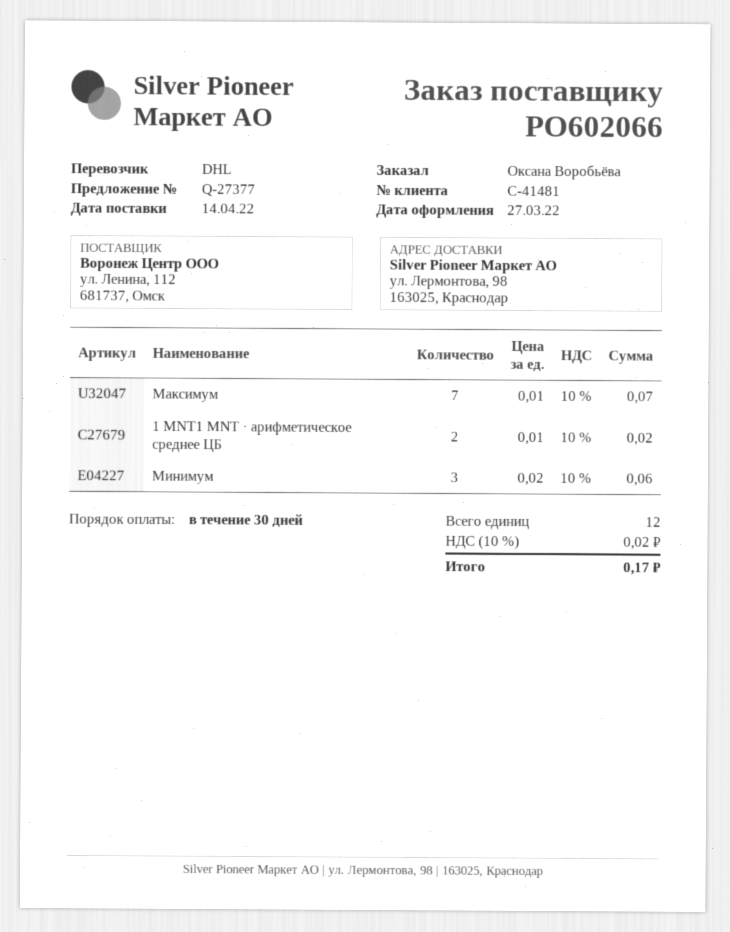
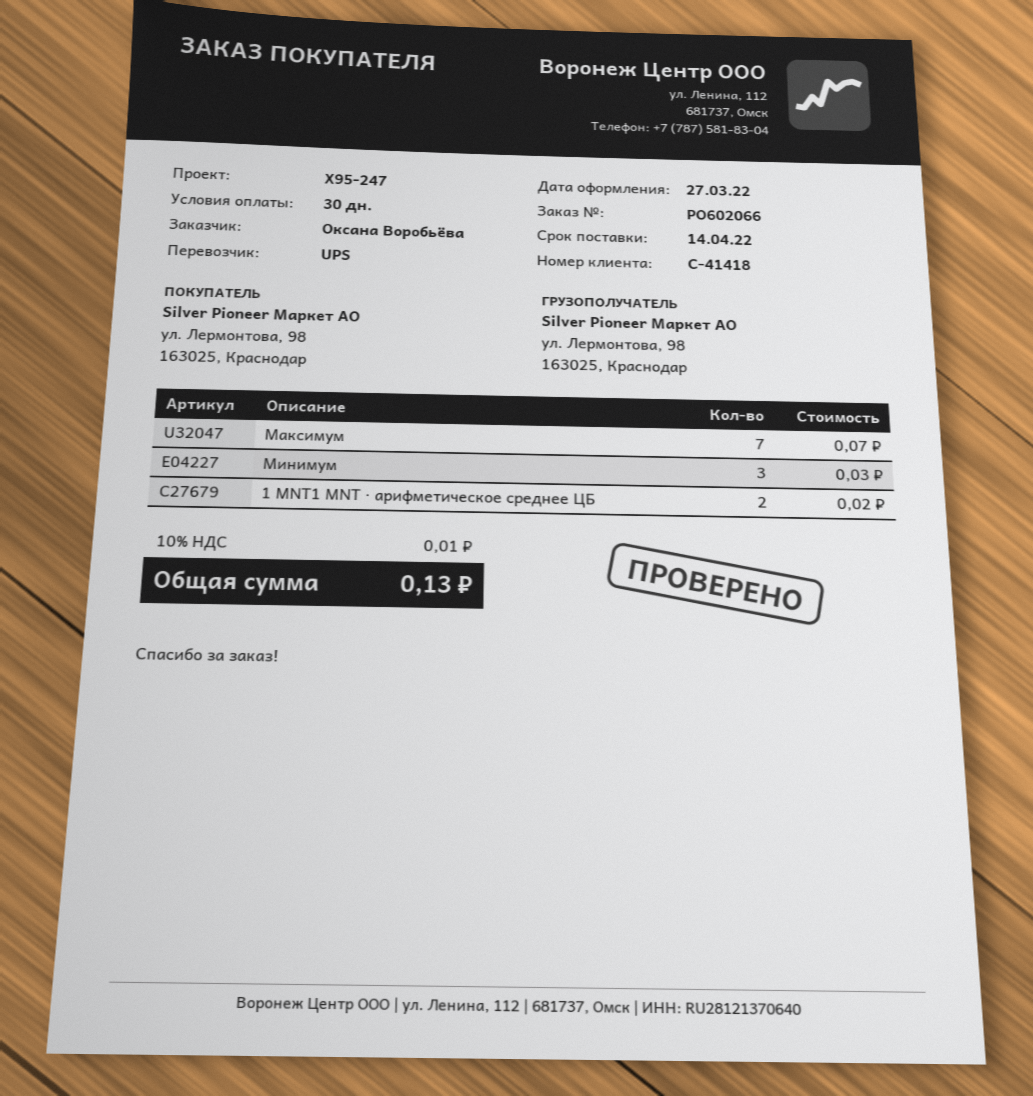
customer number: C-41481 -> C-41418
shipping method: DHL -> UPS
Минимум: 3 for 0.06 -> 3 for 0.03
tax: 10% = 0.02 -> 10% = 0.01
total: 0.17 -> 0.13

